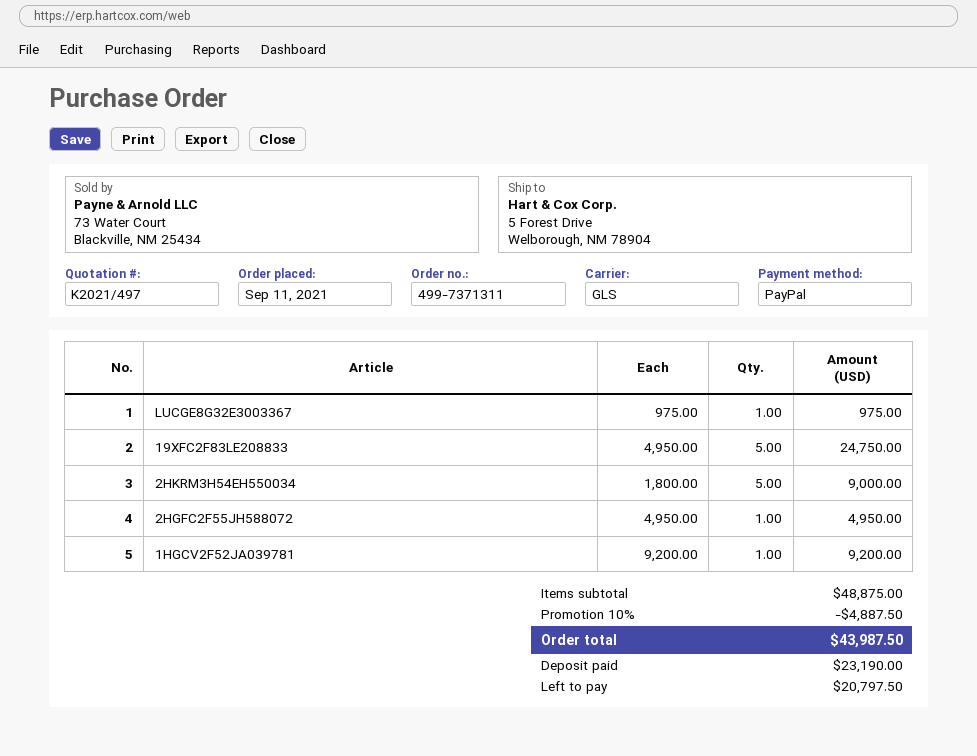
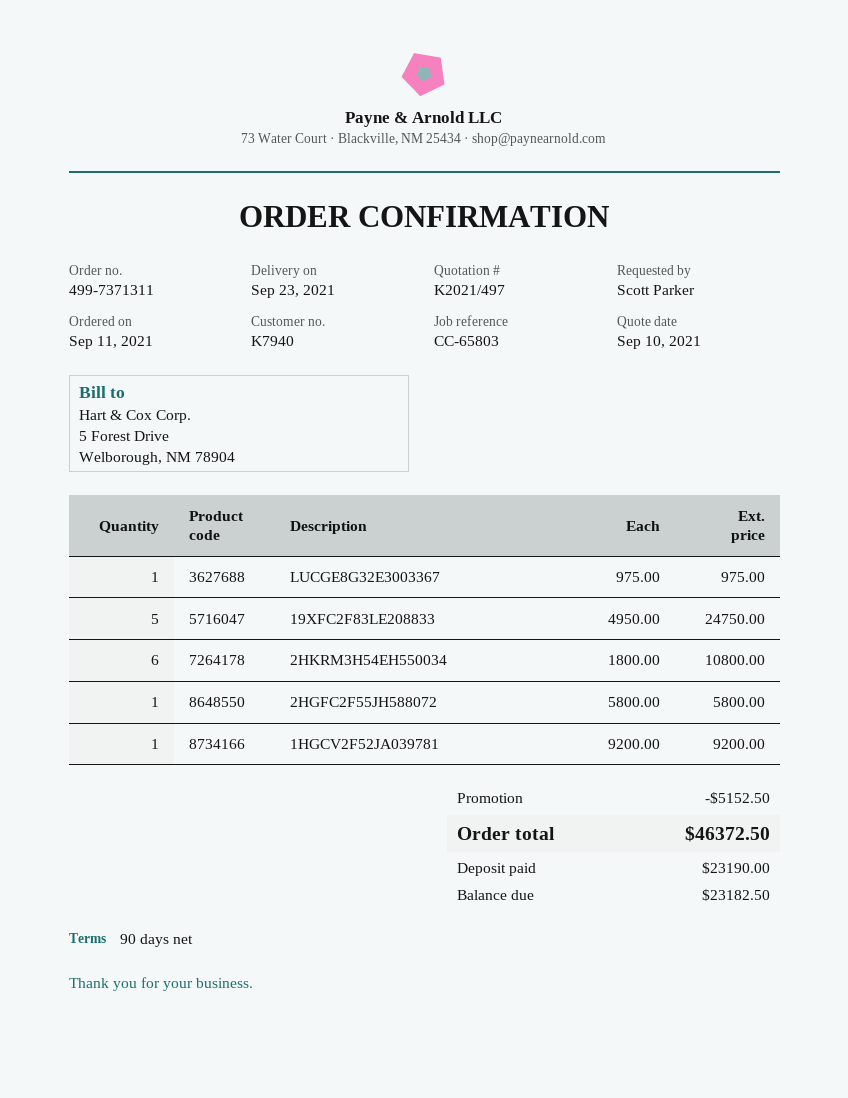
2HKRM3H54EH550034: 5 x 1800.00 = 9000.00 -> 6 x 1800.00 = 10800.00
2HGFC2F55JH588072: 1 x 4950.00 = 4950.00 -> 1 x 5800.00 = 5800.00
discount: 4887.50 -> 5152.50
total: 43987.50 -> 46372.50
balance: 20797.50 -> 23182.50

